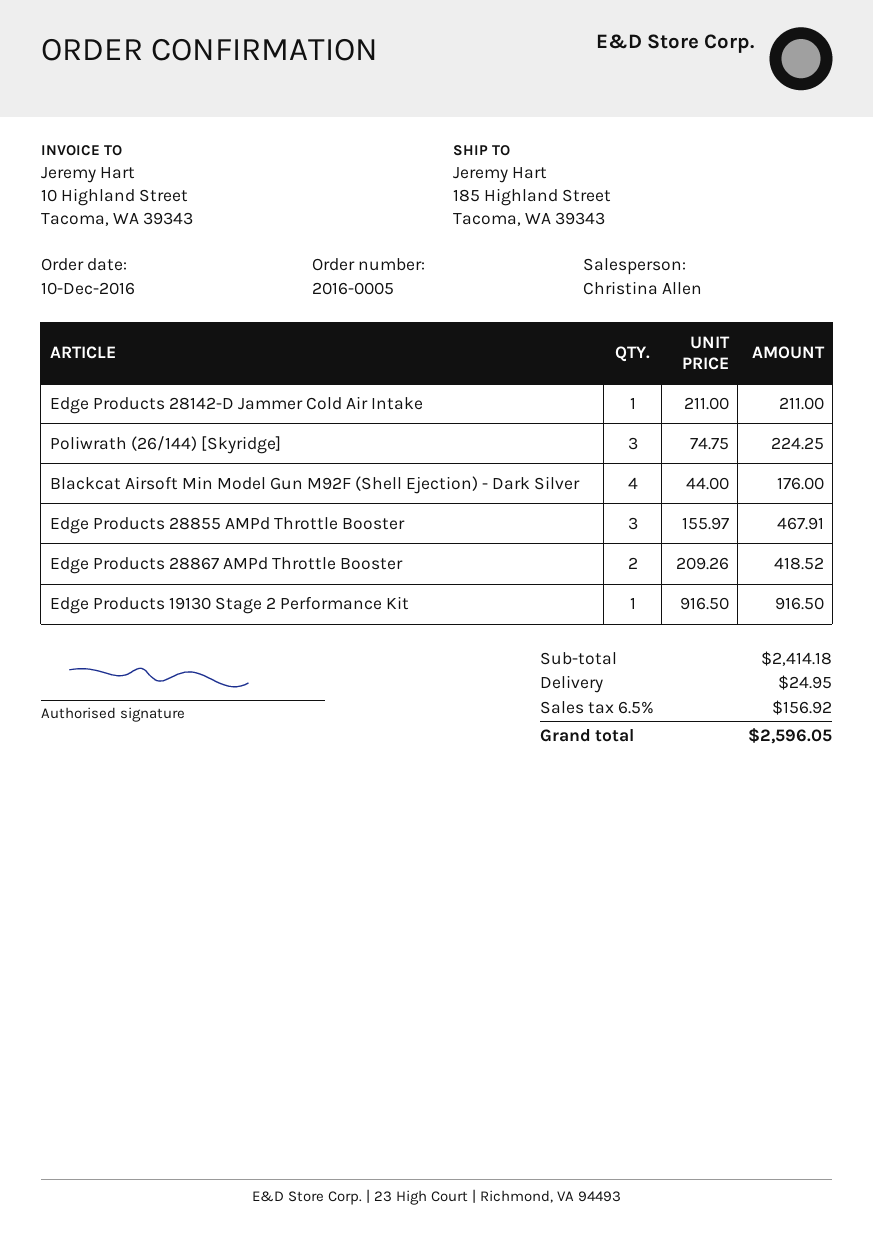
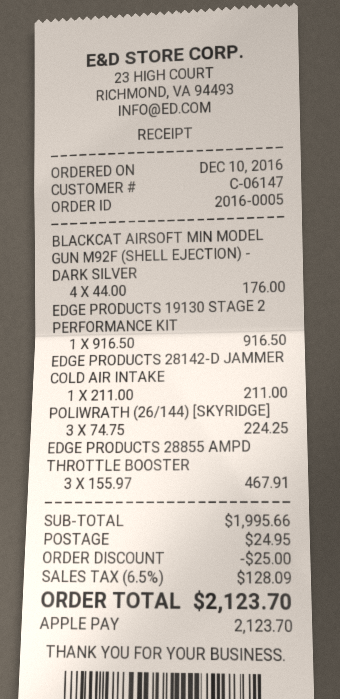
Edge Products 28867 AMPd Throttle Booster: 2 x 209.26 = 418.52 -> none
subtotal: 2414.18 -> 1995.66
discount: none -> 25.00
tax: 6.5% = 156.92 -> 6.5% = 128.09
total: 2596.05 -> 2123.70

